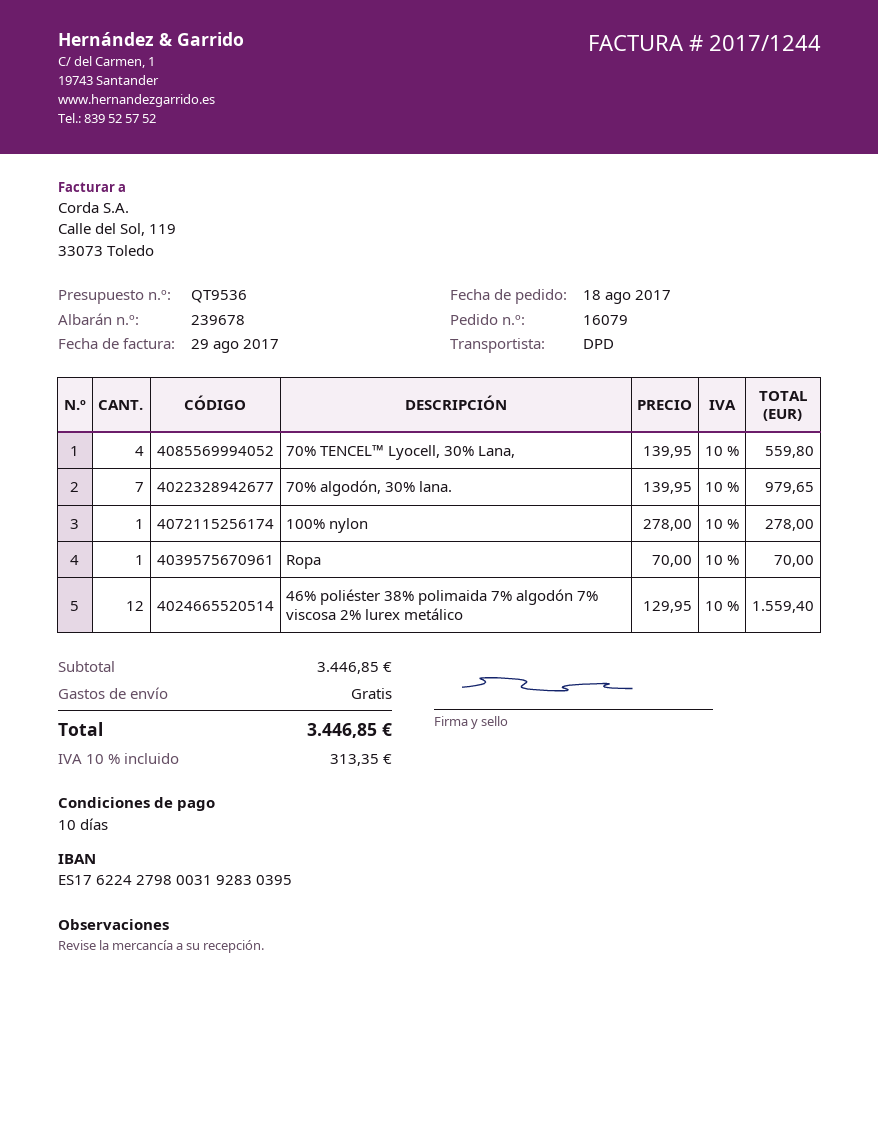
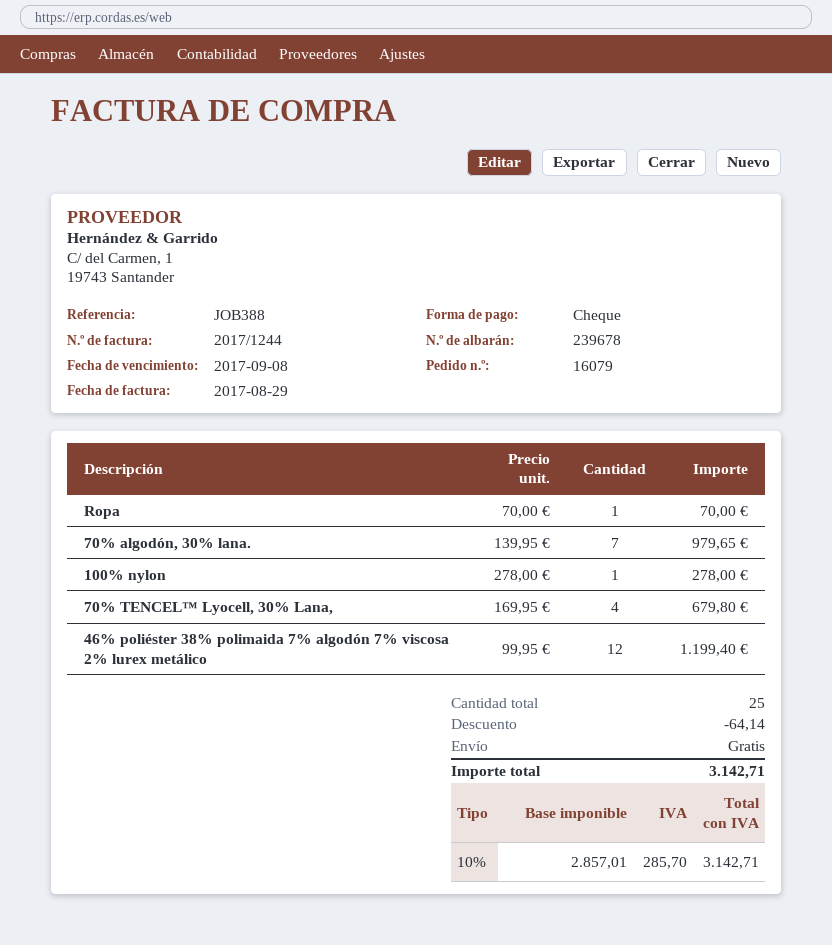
70% TENCEL™ Lyocell, 30% Lana,: 4 x 139.95 = 559.80 -> 4 x 169.95 = 679.80
46% poliéster 38% polimaida 7% algodón 7% viscosa 2% lurex metálico: 12 x 129.95 = 1559.40 -> 12 x 99.95 = 1199.40
discount: none -> 64.14
tax: 10% = 313.35 -> 10% = 285.70
total: 3446.85 -> 3142.71

